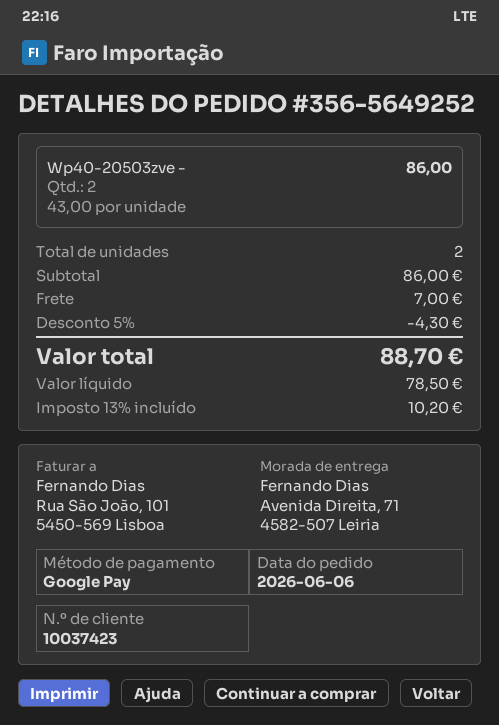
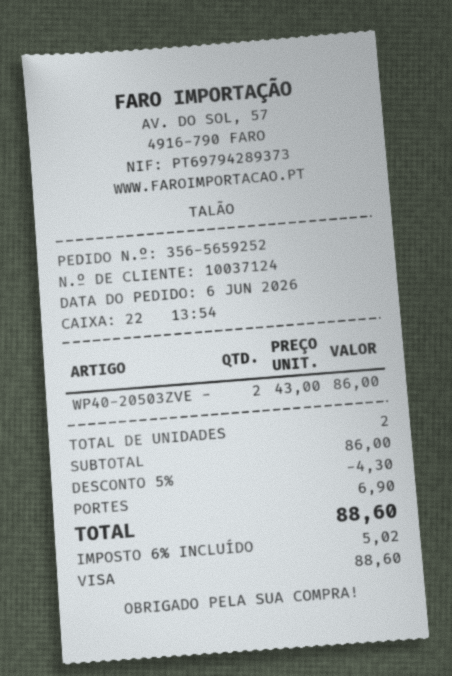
order number: 356-5649252 -> 356-5659252
customer number: 10037423 -> 10037124
payment method: Google Pay -> Visa
shipping: 7.00 -> 6.90
tax: 13% = 10.20 -> 6% = 5.02
total: 88.70 -> 88.60

